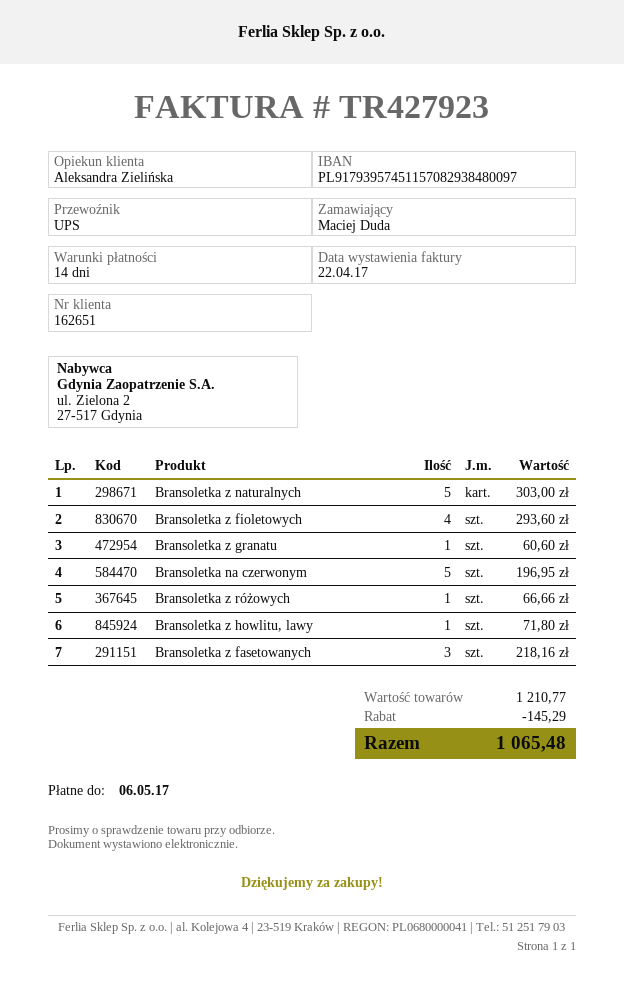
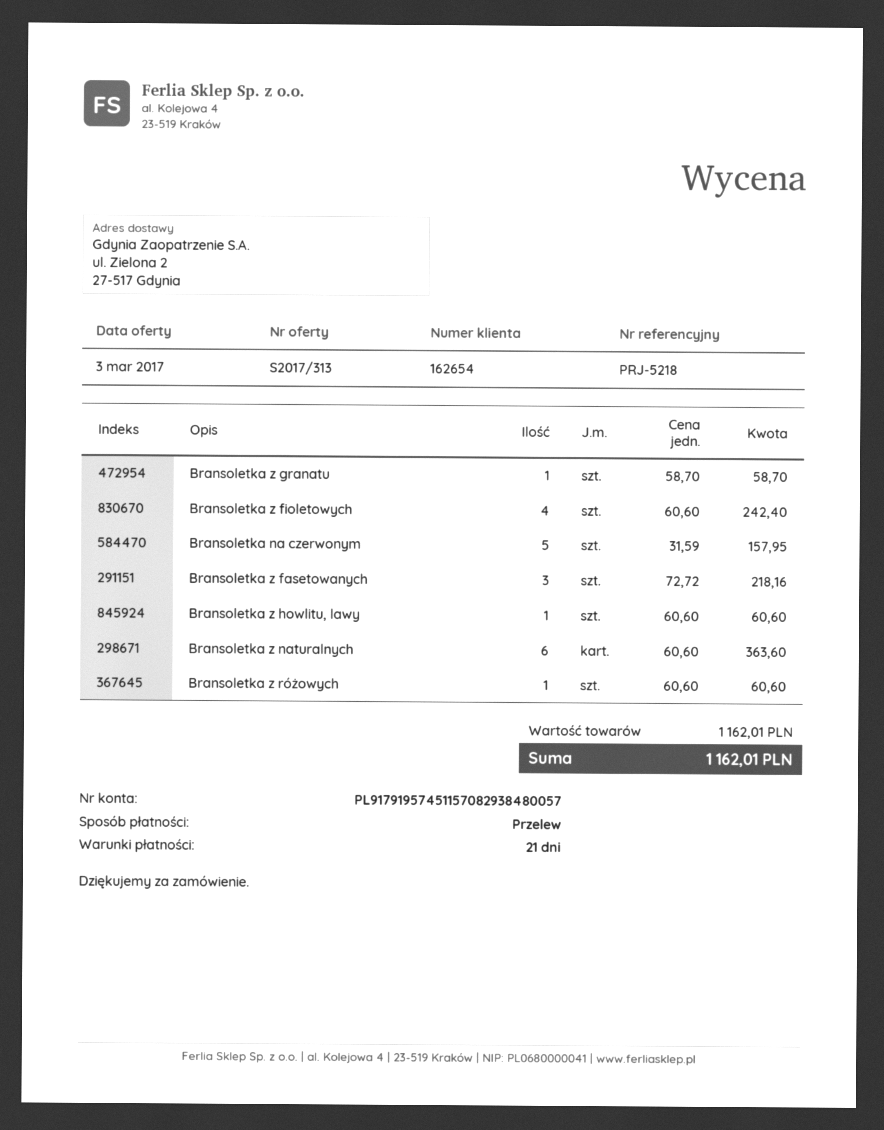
payment terms: 14 days -> 21 days
customer number: 162651 -> 162654
bank account: PL91793957451157082938480097 -> PL91791957451157082938480057
Bransoletka z naturalnych: 5 for 303.00 -> 6 for 363.60
Bransoletka z fioletowych: 4 for 293.60 -> 4 for 242.40
Bransoletka z granatu: 1 for 60.60 -> 1 for 58.70
Bransoletka na czerwonym: 5 for 196.95 -> 5 for 157.95
Bransoletka z różowych: 1 for 66.66 -> 1 for 60.60
Bransoletka z howlitu, lawy: 1 for 71.80 -> 1 for 60.60
subtotal: 1210.77 -> 1162.01
discount: 145.29 -> none
total: 1065.48 -> 1162.01

